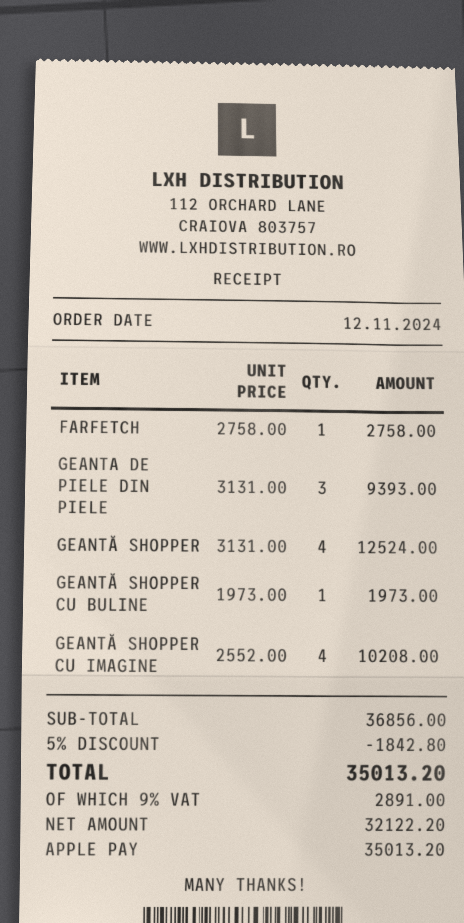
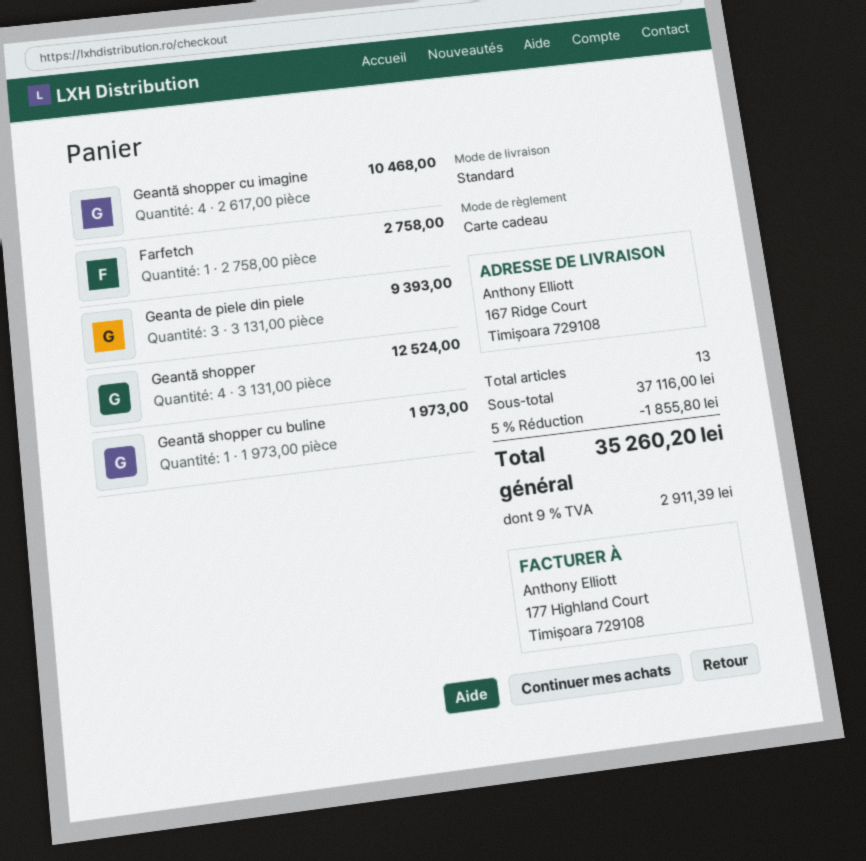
payment method: Apple Pay -> gift card
GEANTĂ SHOPPER CU IMAGINE: 4 x 2552.00 = 10208.00 -> 4 x 2617.00 = 10468.00
subtotal: 36856.00 -> 37116.00
discount: 5% = 1842.80 -> 5% = 1855.80
tax: 9% = 2891.00 -> 9% = 2911.39
total: 35013.20 -> 35260.20

